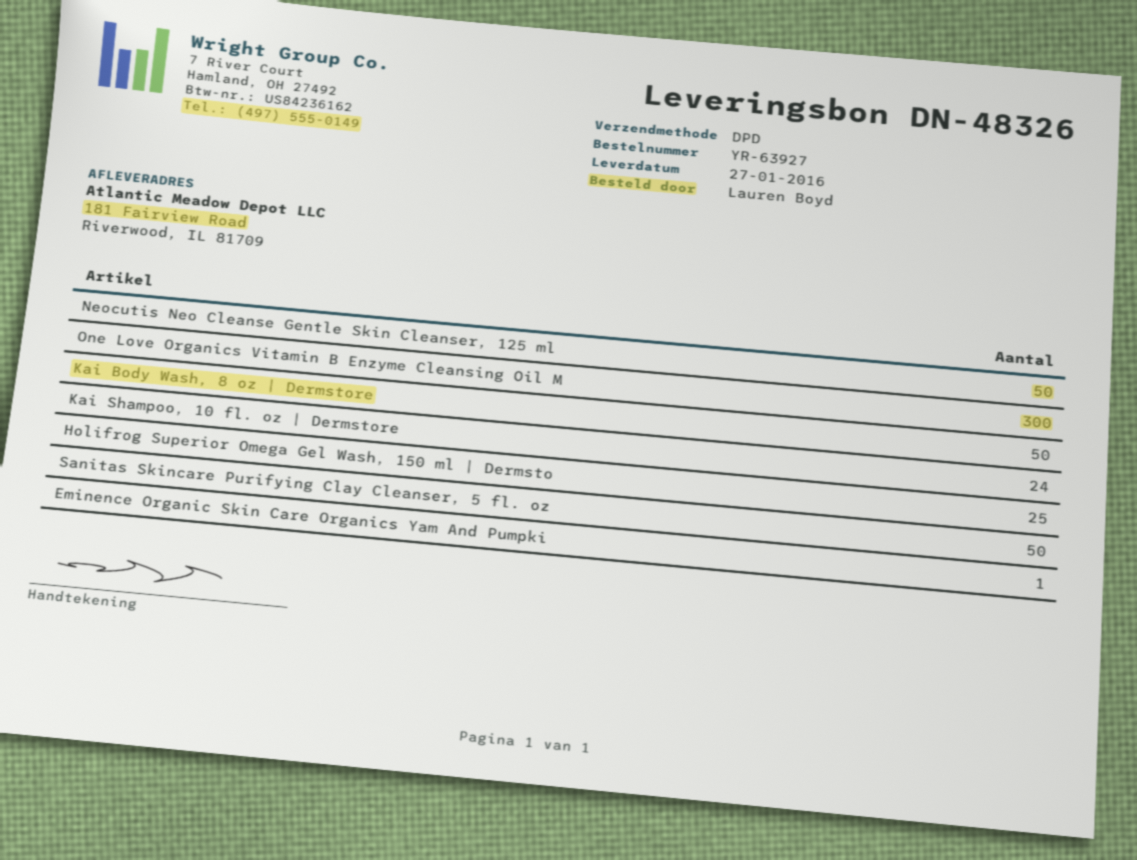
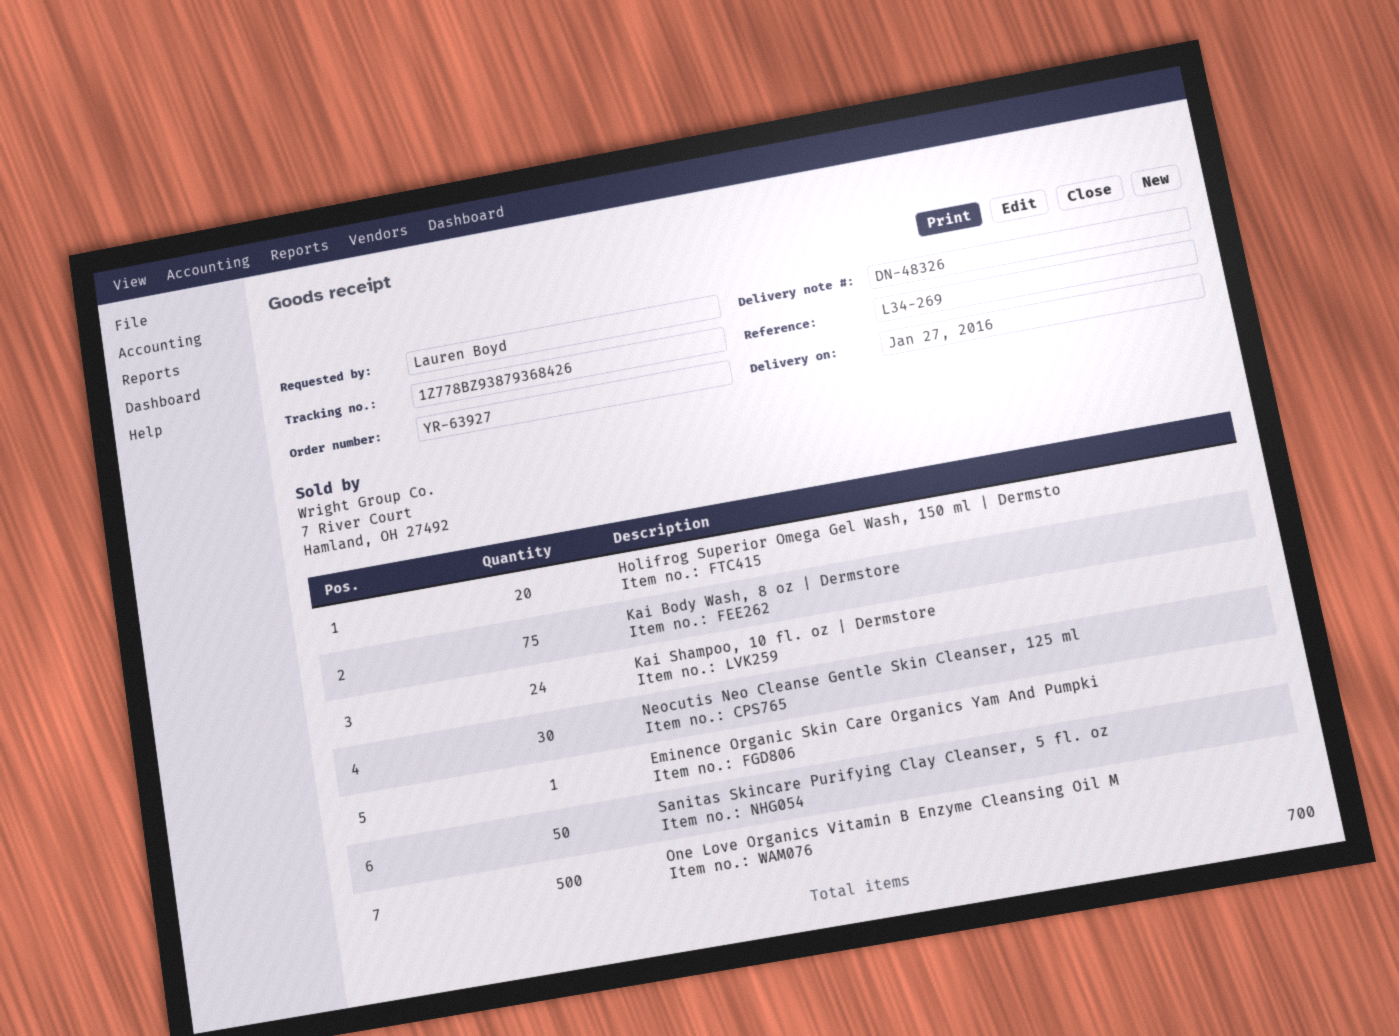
Neocutis Neo Cleanse Gentle Skin Cleanser, 125 ml: 50 -> 30
One Love Organics Vitamin B Enzyme Cleansing Oil M: 300 -> 500
Kai Body Wash, 8 oz | Dermstore: 50 -> 75
Holifrog Superior Omega Gel Wash, 150 ml | Dermsto: 25 -> 20

